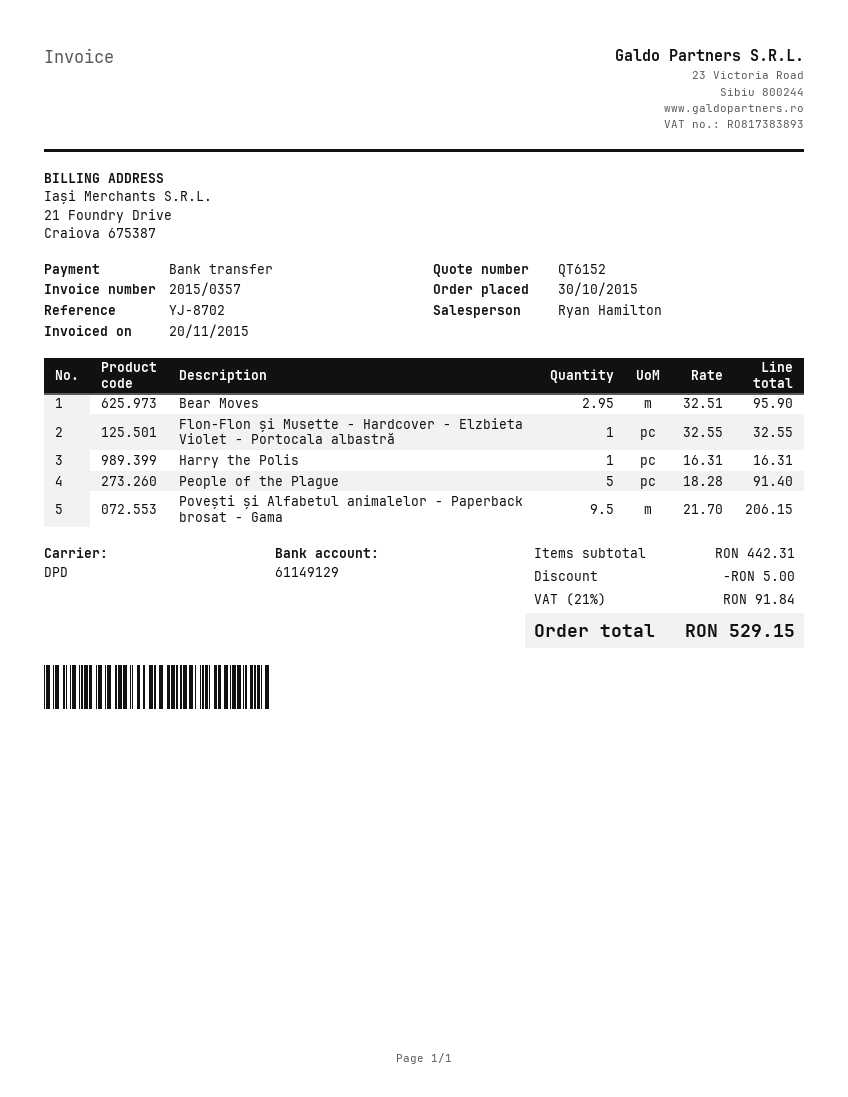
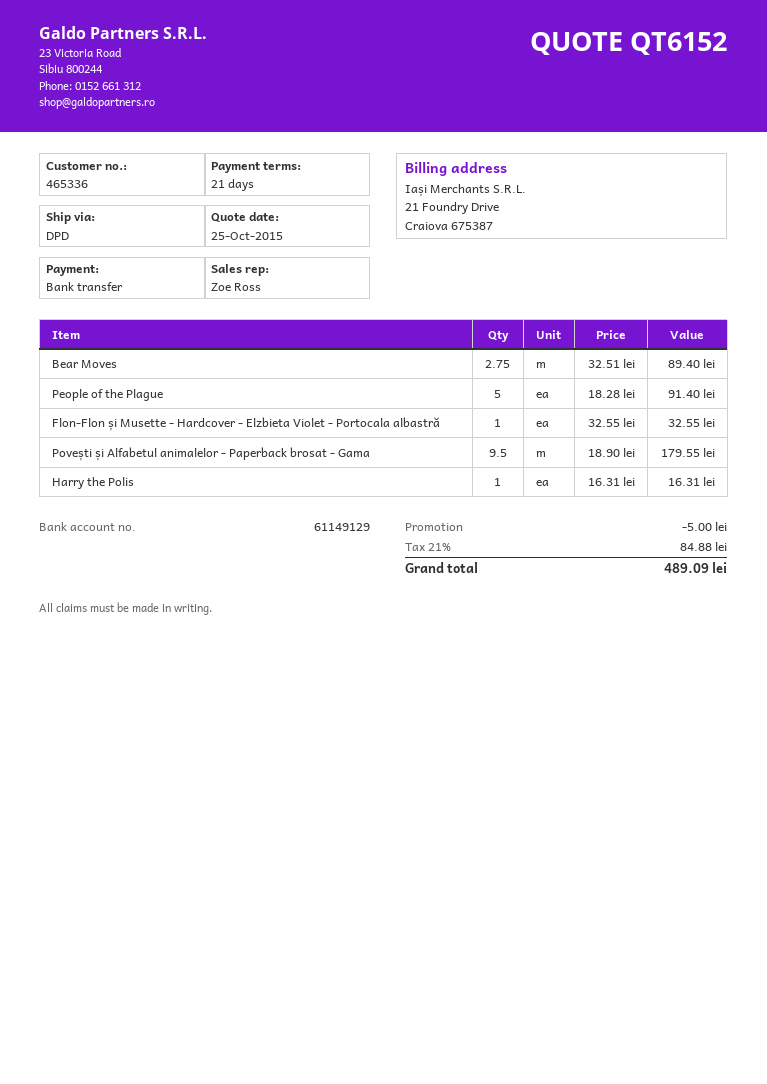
sales rep: Ryan Hamilton -> Zoe Ross
Bear Moves: 2.95 x 32.51 = 95.90 -> 2.75 x 32.51 = 89.40
Povești și Alfabetul animalelor - Paperback brosat - Gama: 9.5 x 21.70 = 206.15 -> 9.5 x 18.90 = 179.55
tax: 21% = 91.84 -> 21% = 84.88
total: 529.15 -> 489.09

